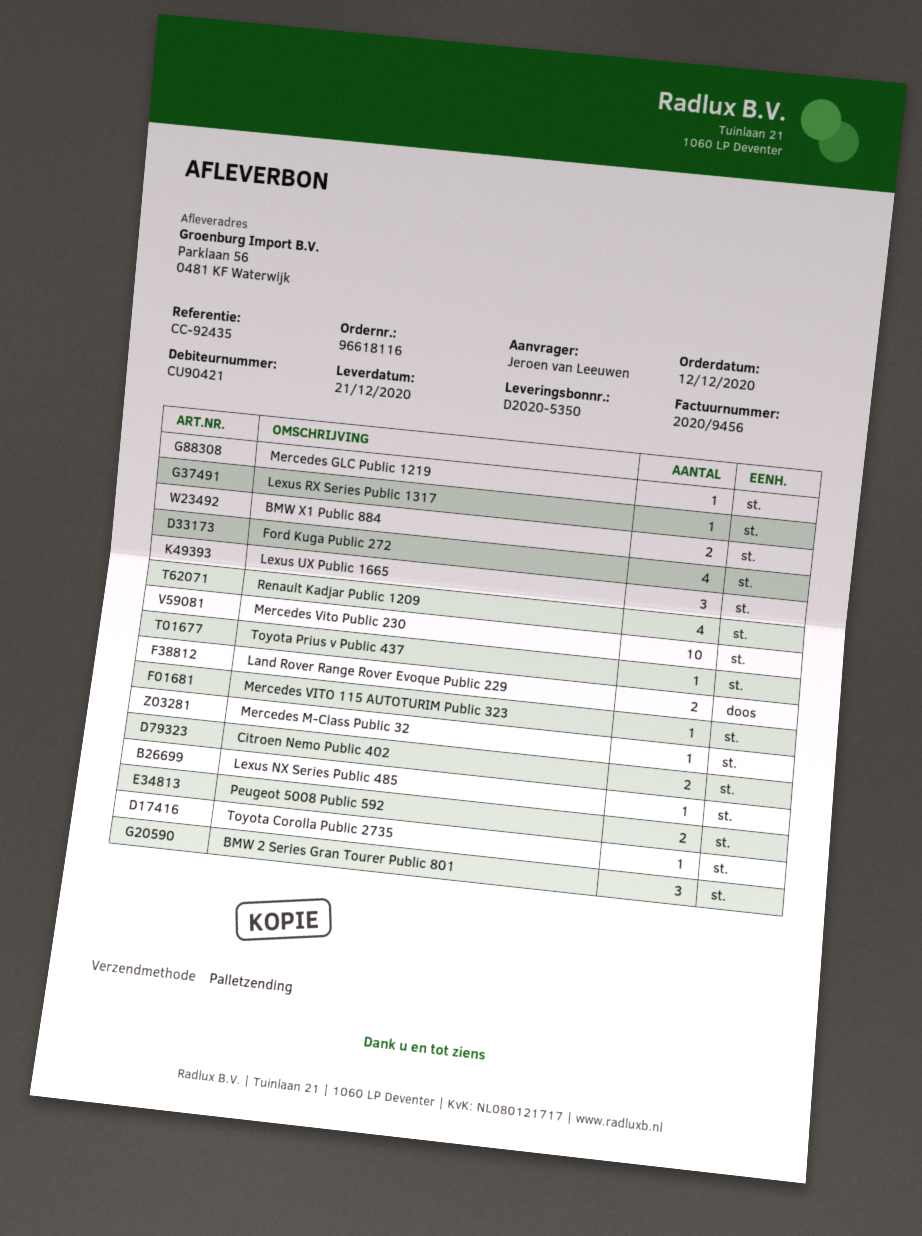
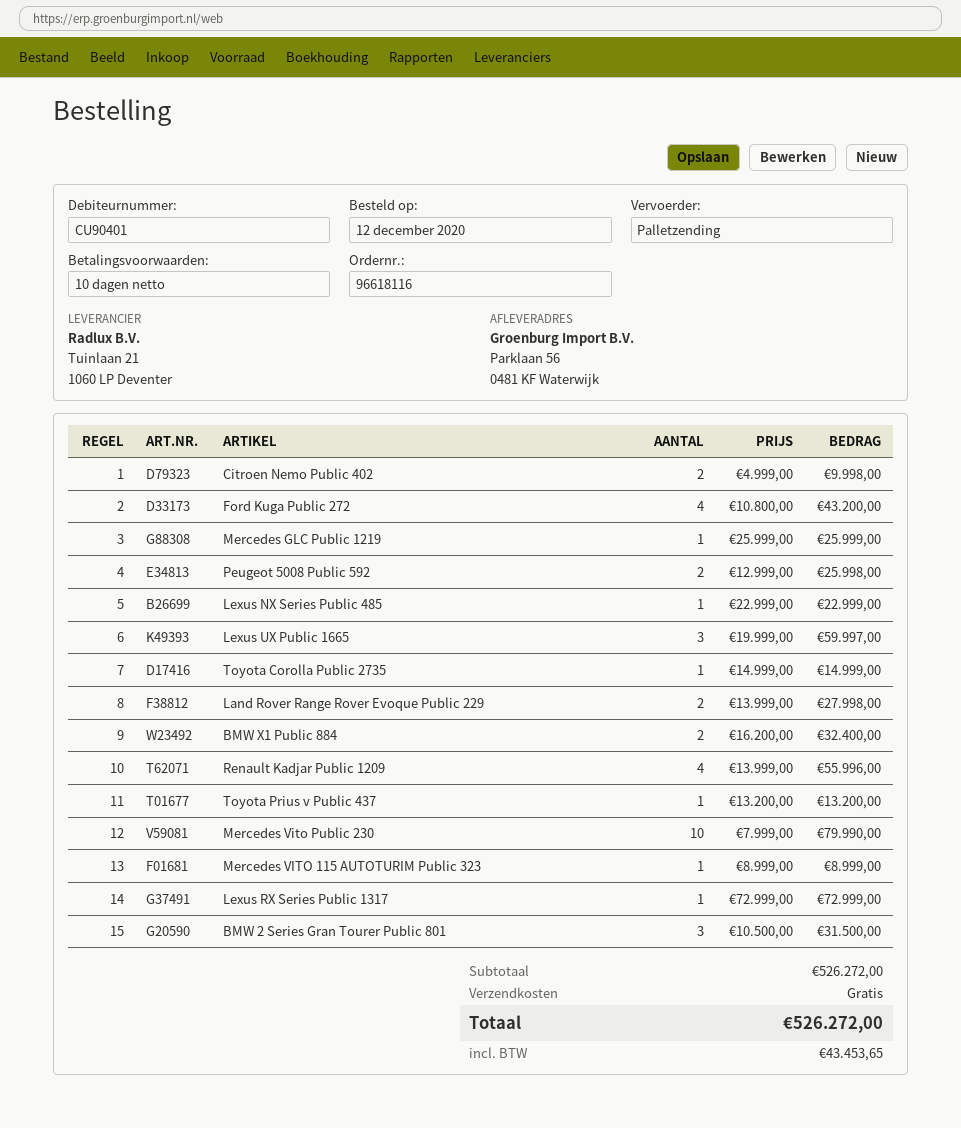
customer number: CU90421 -> CU90401
Mercedes M-Class Public 32: 1 -> none

